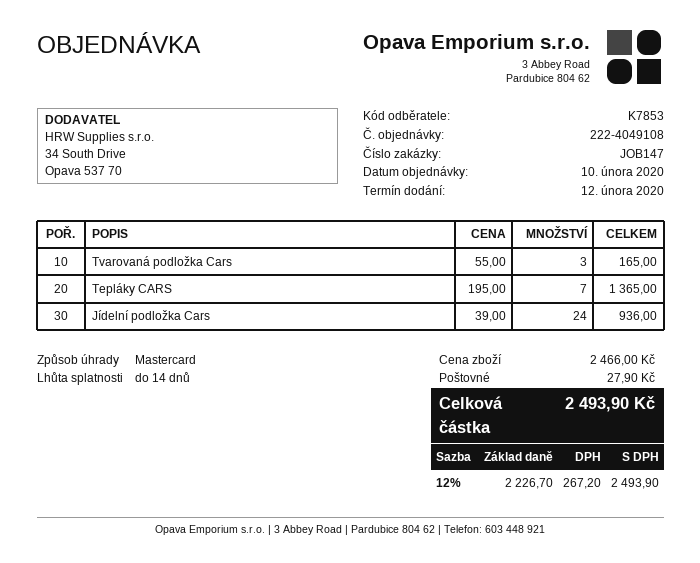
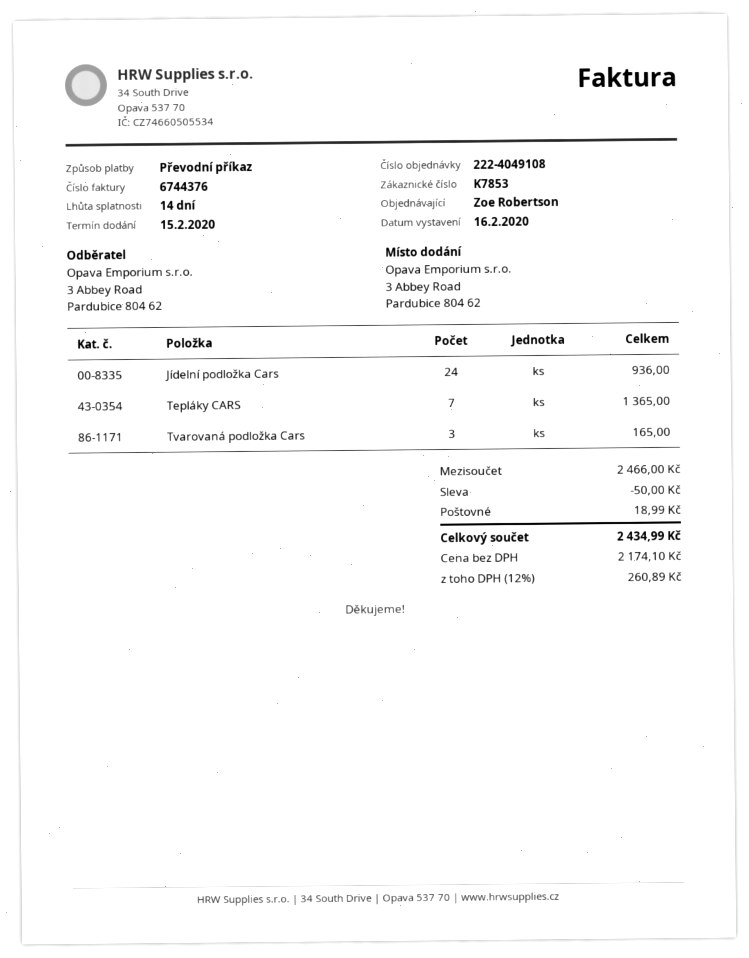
delivery date: 2020-02-12 -> 2020-02-15
payment method: Mastercard -> bank transfer
discount: none -> 50.00
shipping: 27.90 -> 18.99
net: 2226.70 -> 2174.10
tax: 12% = 267.20 -> 12% = 260.89
total: 2493.90 -> 2434.99

